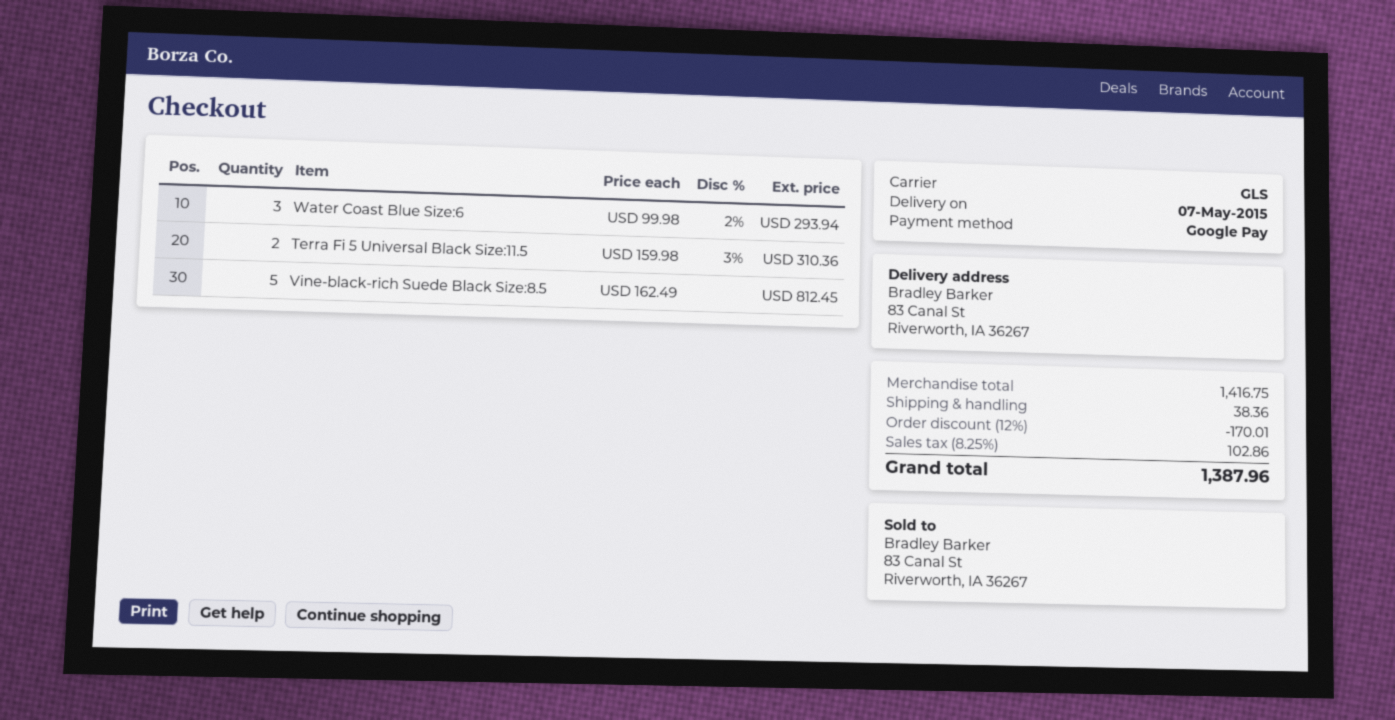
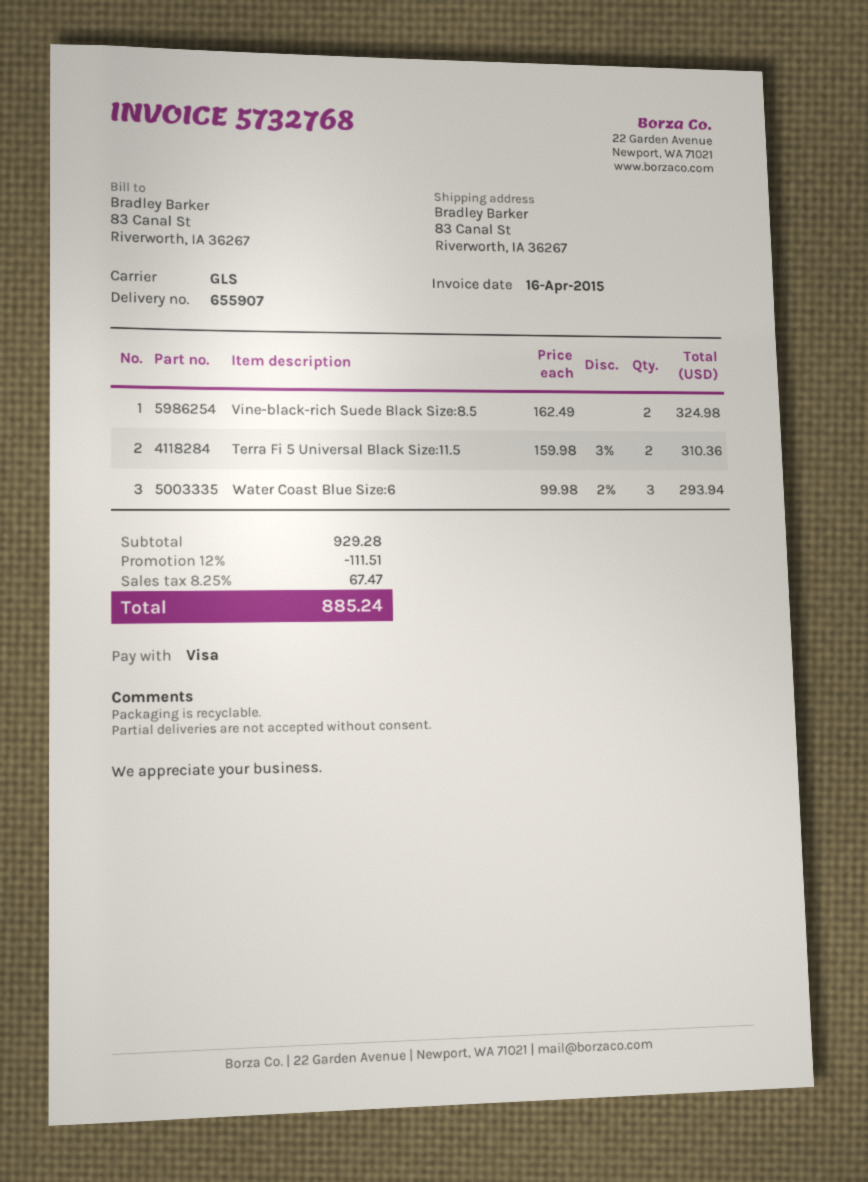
payment method: Google Pay -> Visa
Vine-black-rich Suede Black Size:8.5: 5 x 162.49 = 812.45 -> 2 x 162.49 = 324.98
subtotal: 1416.75 -> 929.28
discount: 12% = 170.01 -> 12% = 111.51
shipping: 38.36 -> none
tax: 8.25% = 102.86 -> 8.25% = 67.47
total: 1387.96 -> 885.24

